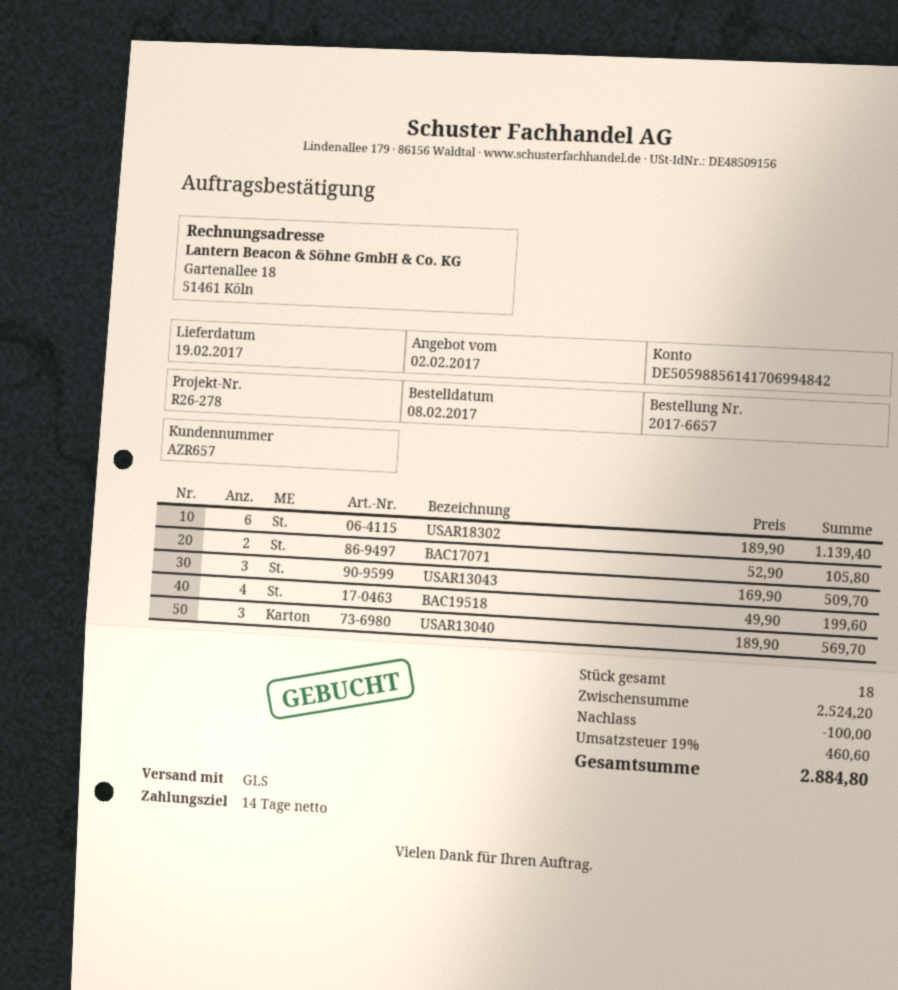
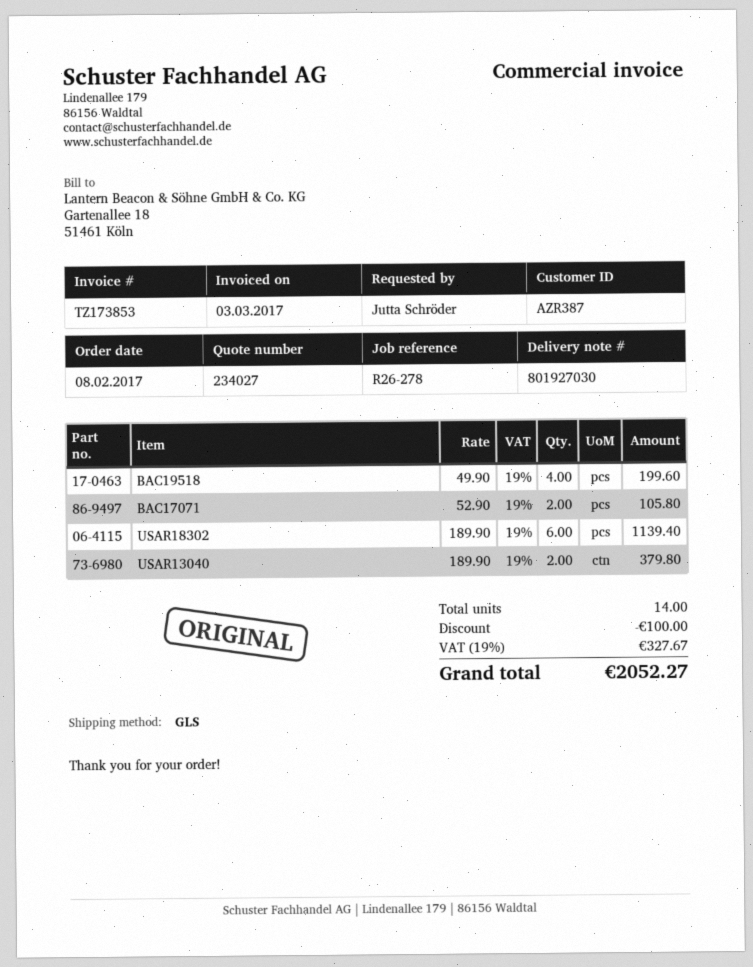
customer number: AZR657 -> AZR387
USAR13043: 3 x 169.90 = 509.70 -> none
USAR13040: 3 x 189.90 = 569.70 -> 2 x 189.90 = 379.80
total quantity: 18 -> 14
tax: 19% = 460.60 -> 19% = 327.67
total: 2884.80 -> 2052.27

